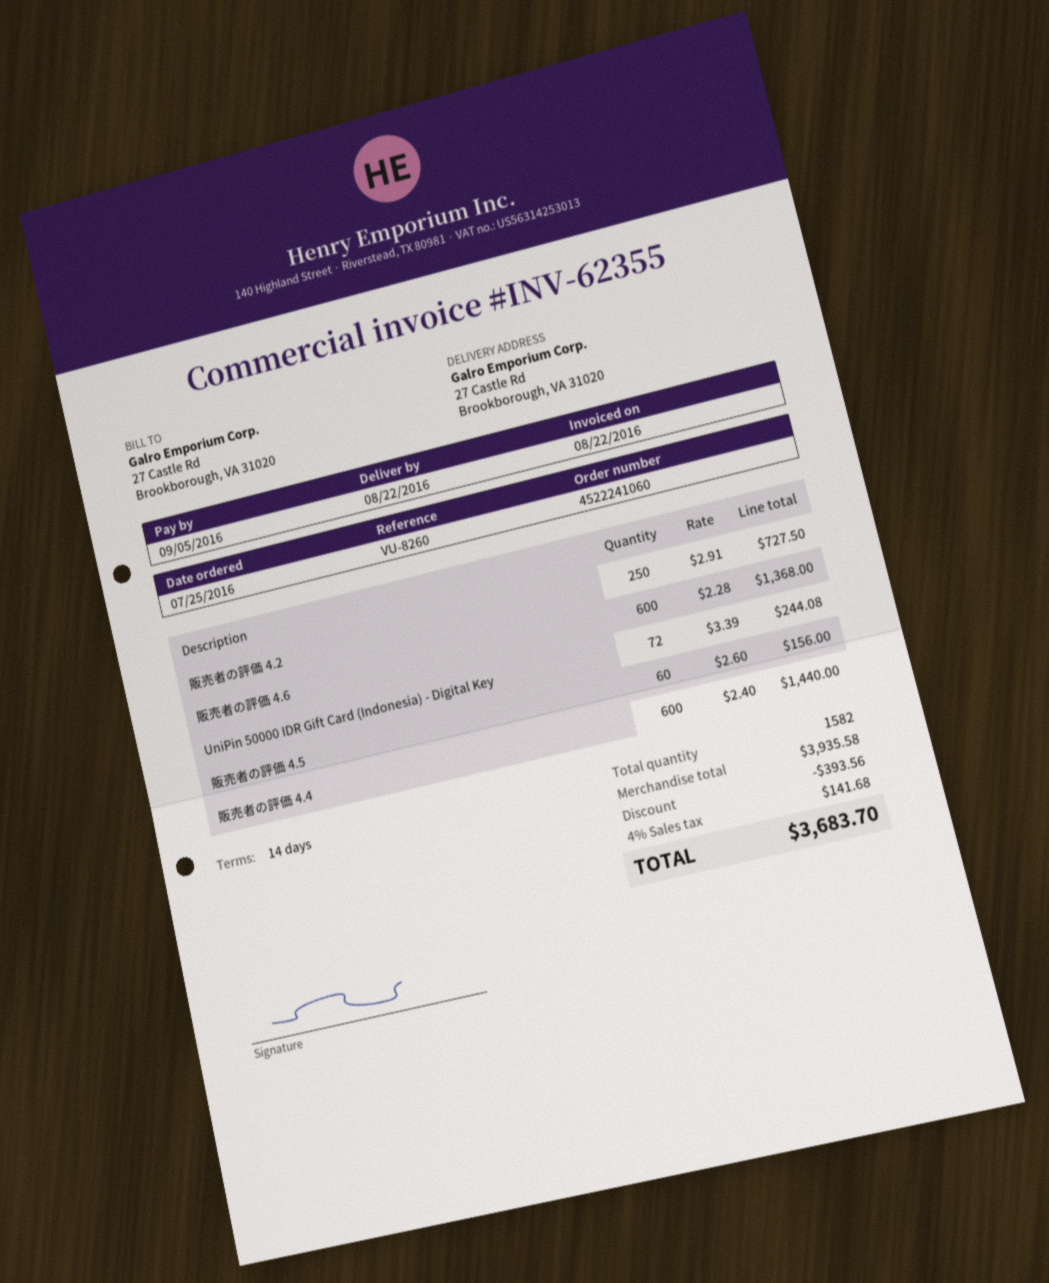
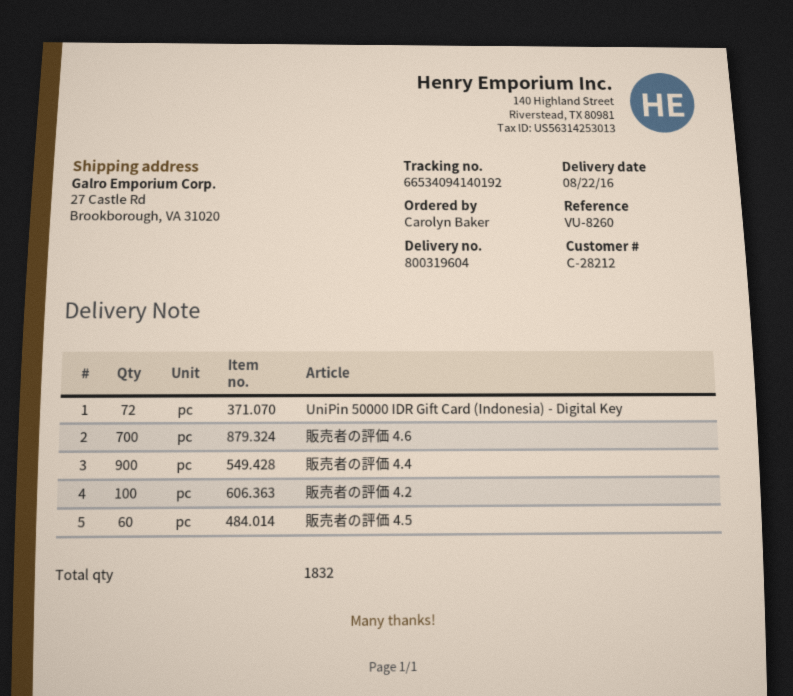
販売者の評価 4.2: 250 -> 100
販売者の評価 4.6: 600 -> 700
販売者の評価 4.4: 600 -> 900
total quantity: 1582 -> 1832

